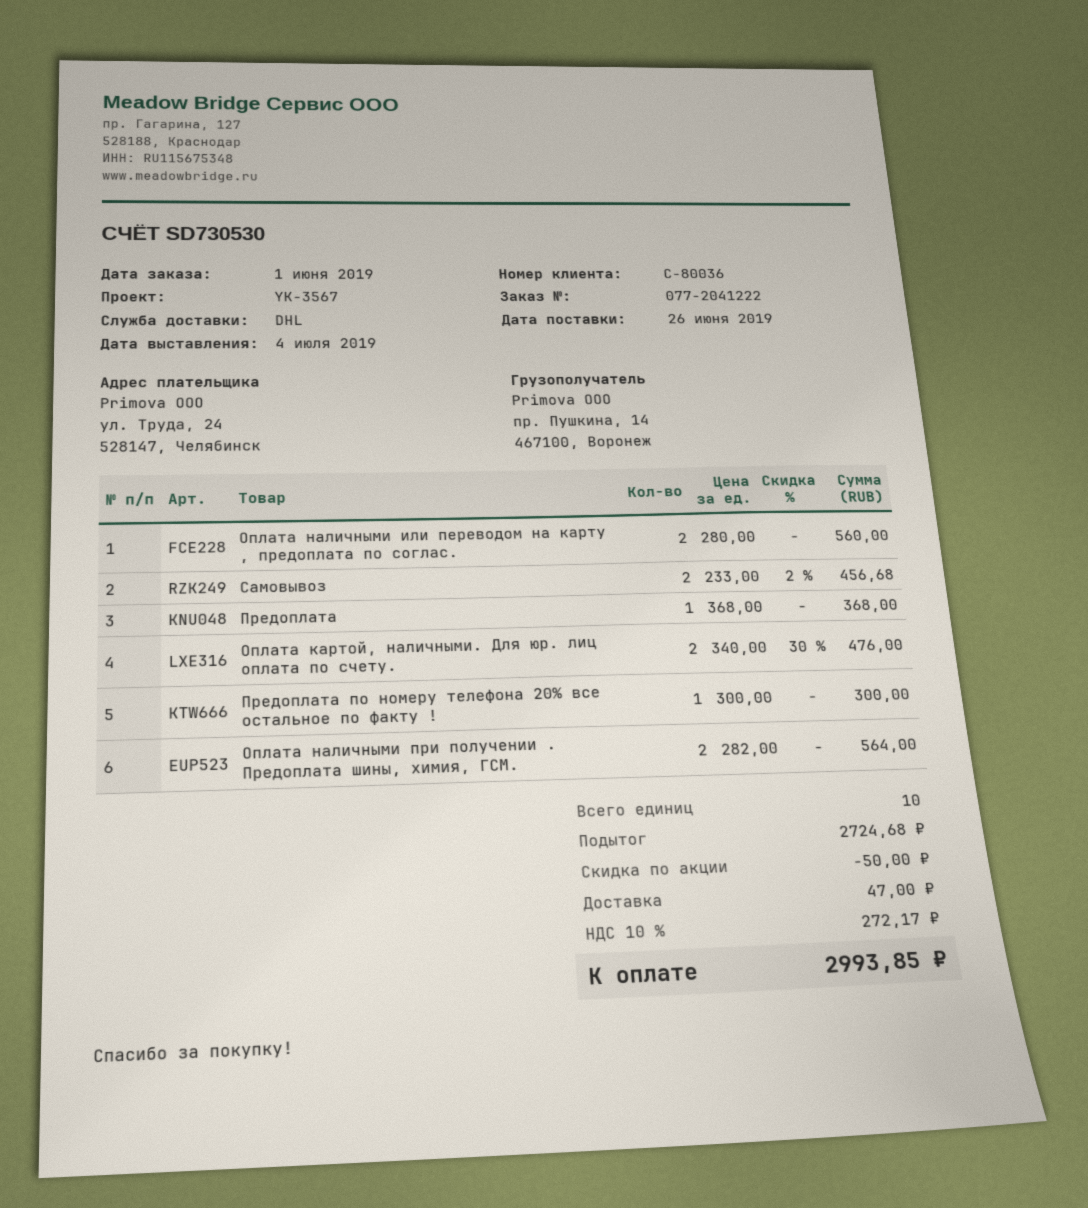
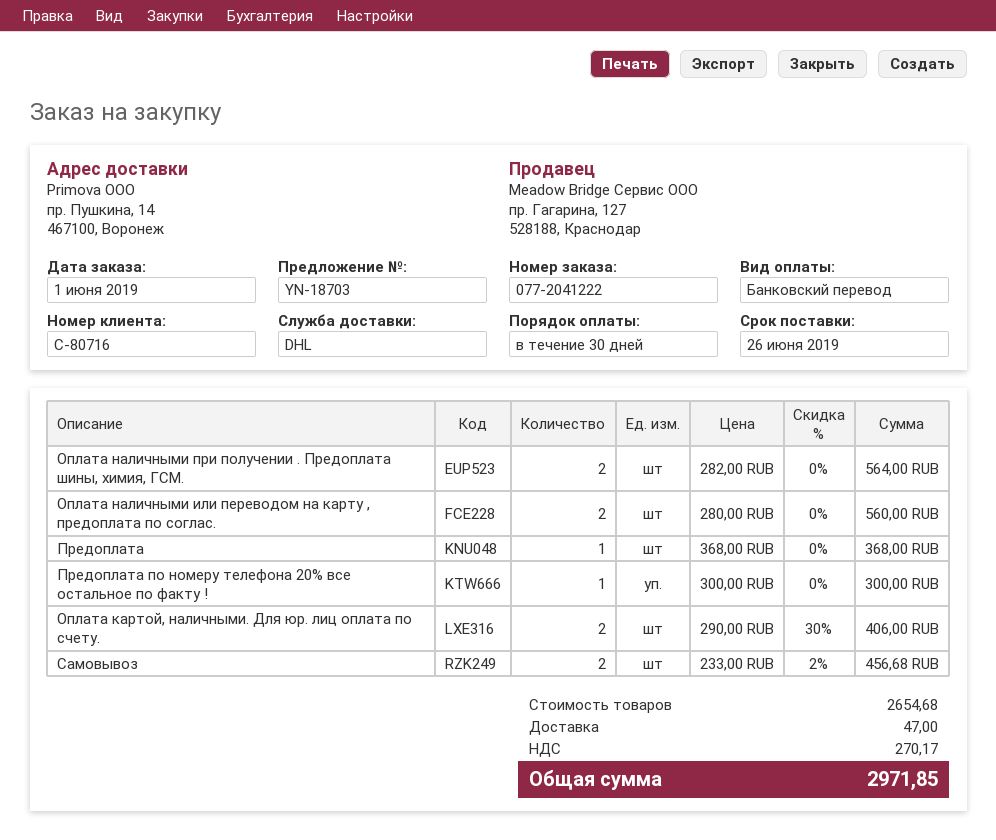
customer number: C-80036 -> C-80716
Оплата картой, наличными. Для юр. лиц оплата по счету.: 2 x 340.00 - 30% = 476.00 -> 2 x 290.00 - 30% = 406.00
subtotal: 2724.68 -> 2654.68
discount: 50.00 -> none
tax: 272.17 -> 270.17
total: 2993.85 -> 2971.85

